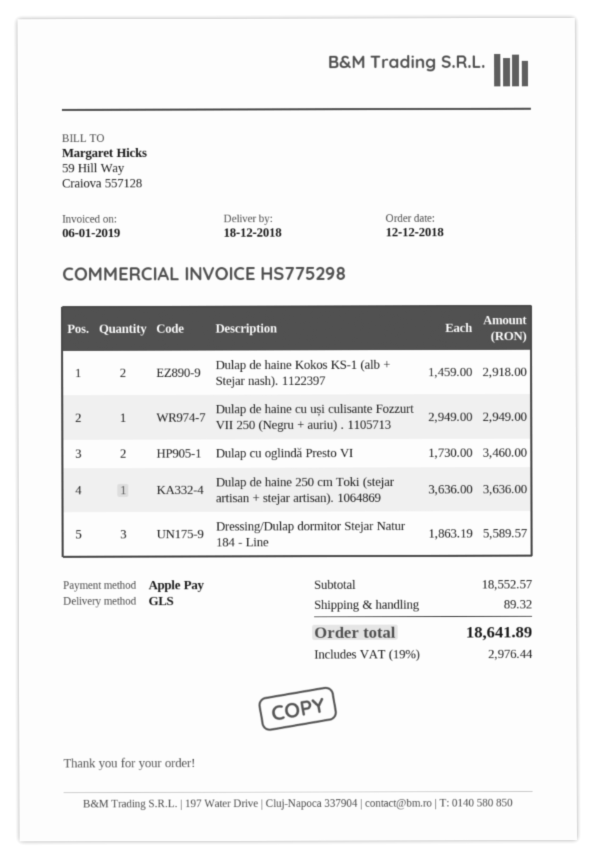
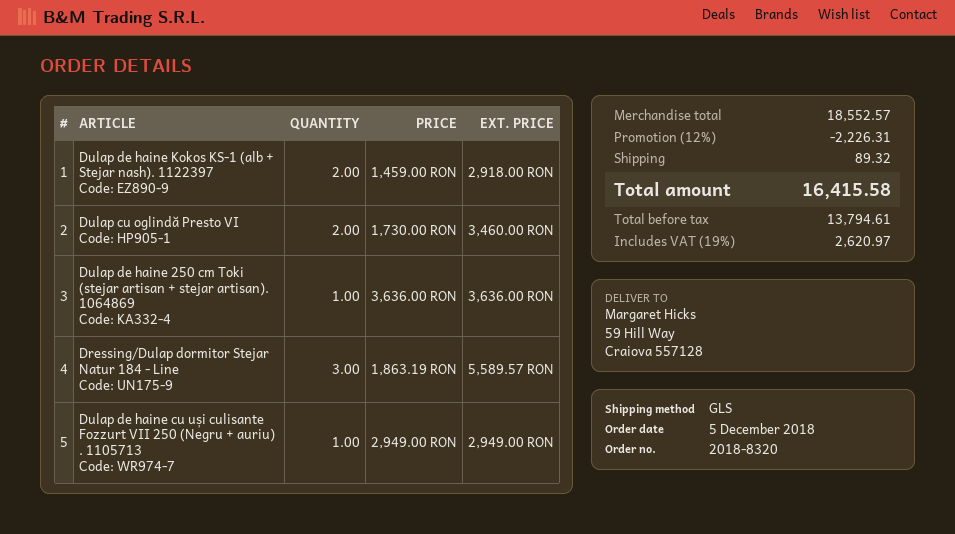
order date: 2018-12-12 -> 2018-12-05
discount: none -> 12% = 2226.31
tax: 19% = 2976.44 -> 19% = 2620.97
total: 18641.89 -> 16415.58

